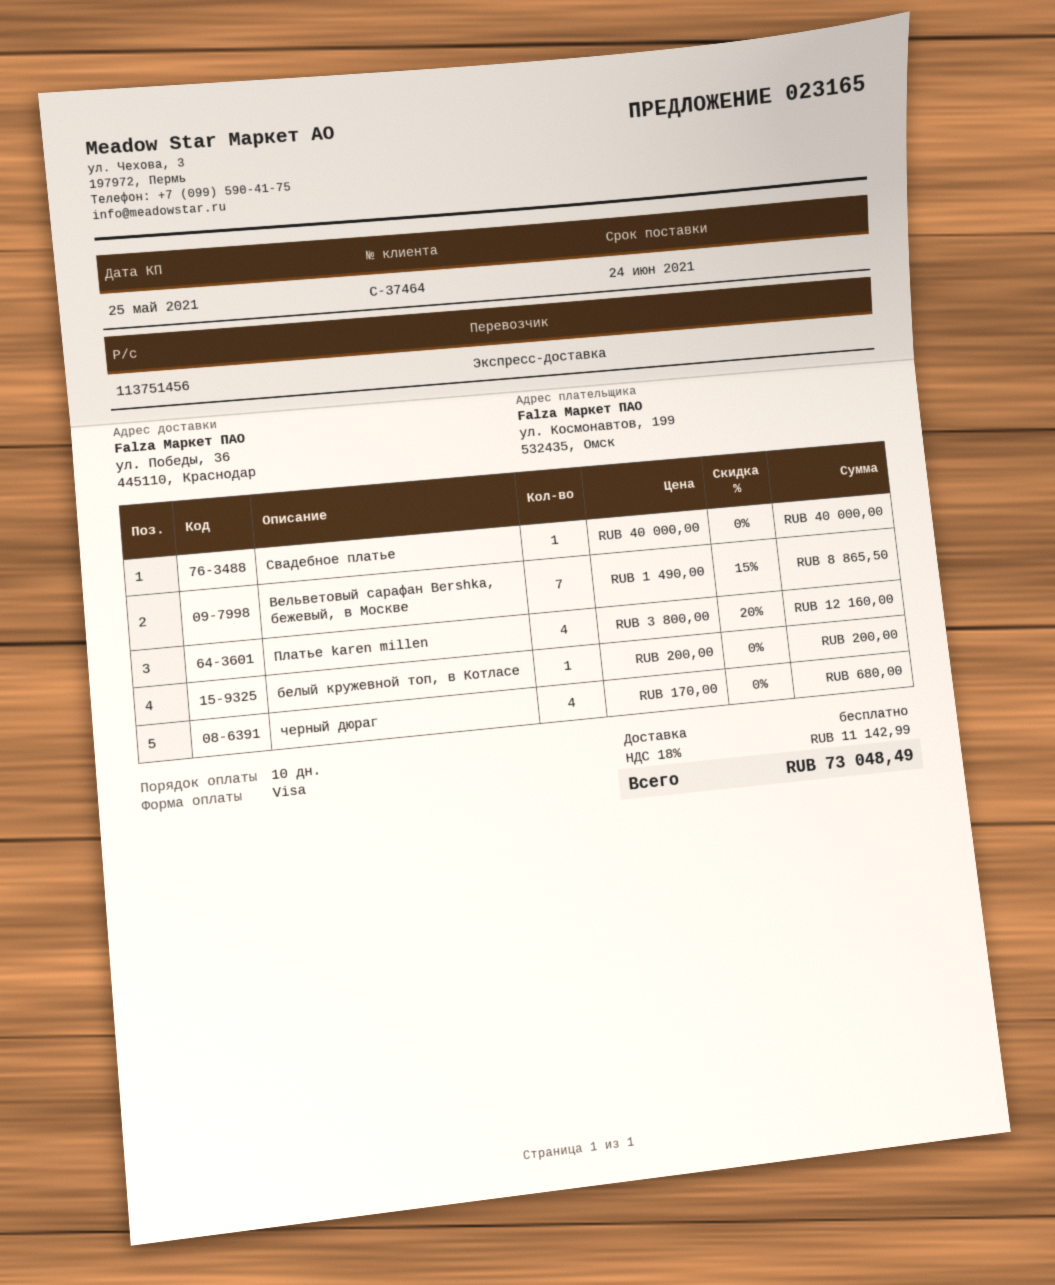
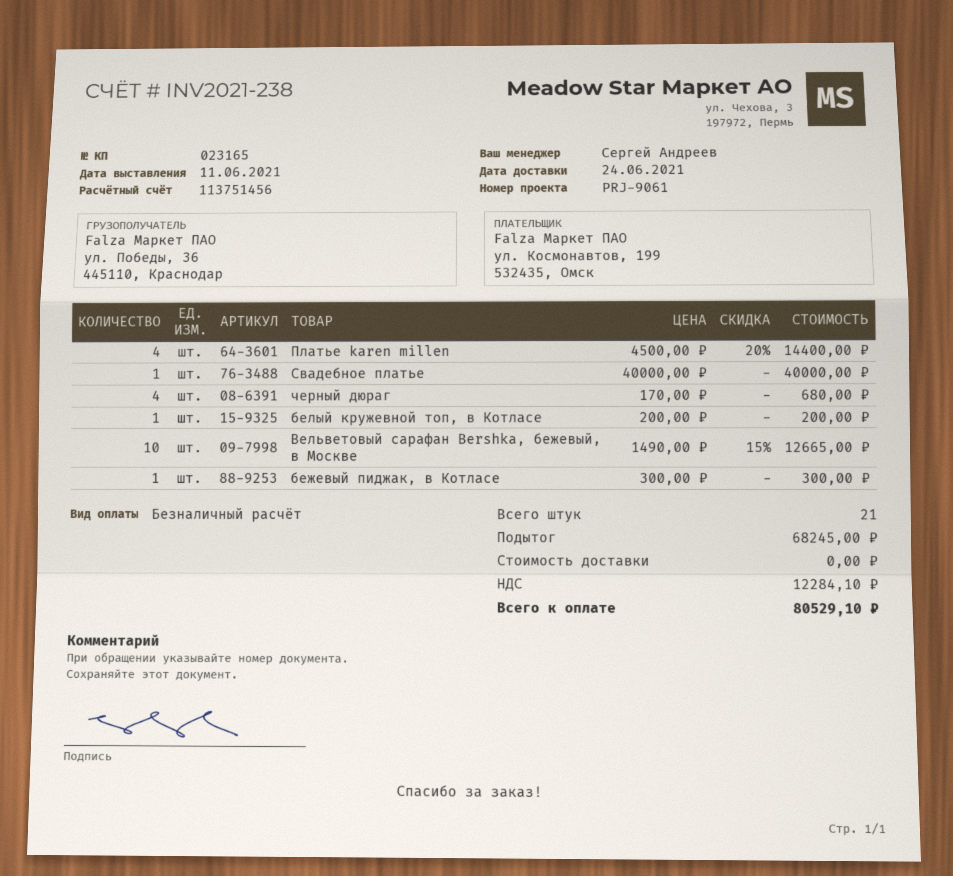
payment method: Visa -> bank transfer
Вельветовый сарафан Bershka, бежевый, в Москве: 7 x 1490.00 - 15% = 8865.50 -> 10 x 1490.00 - 15% = 12665.00
Платье karen millen: 4 x 3800.00 - 20% = 12160.00 -> 4 x 4500.00 - 20% = 14400.00
бежевый пиджак, в Котласе: none -> 1 x 300.00 = 300.00
tax: 11142.99 -> 12284.10
total: 73048.49 -> 80529.10

